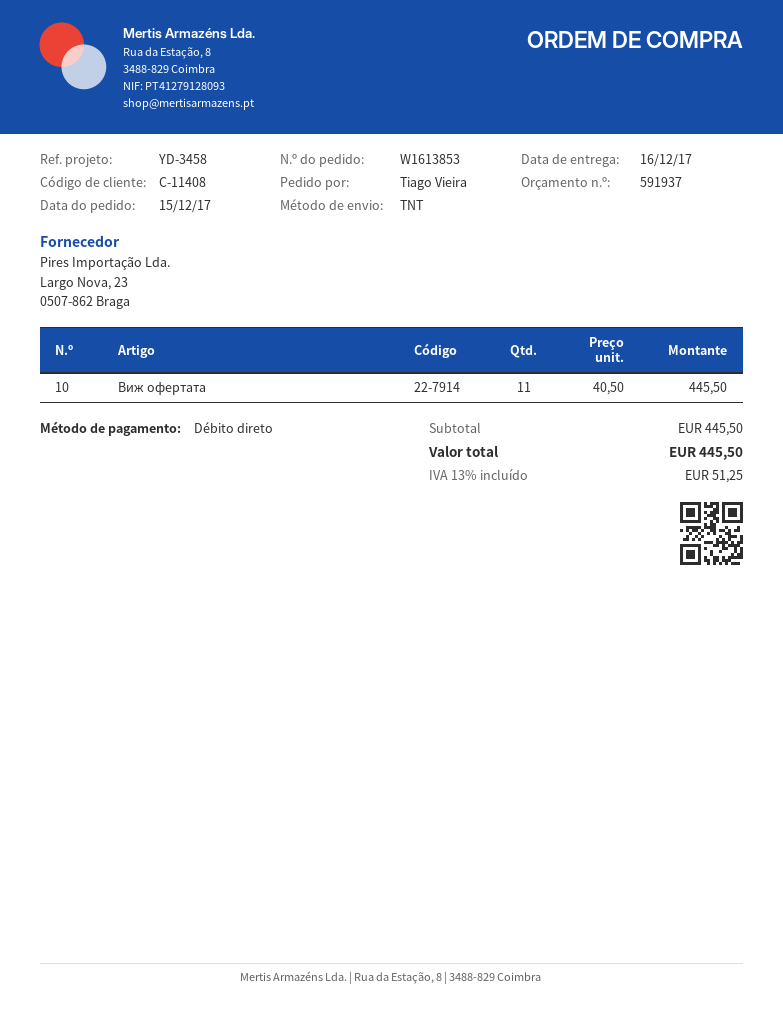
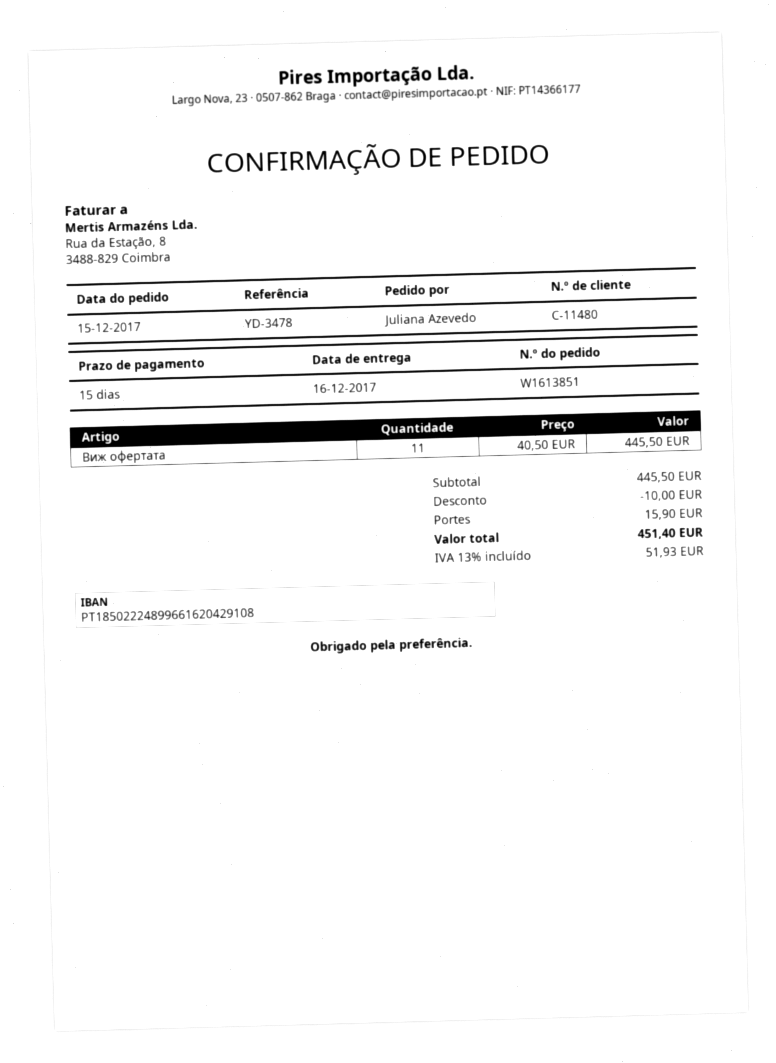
order number: W1613853 -> W1613851
customer number: C-11408 -> C-11480
reference: YD-3458 -> YD-3478
ordered by: Tiago Vieira -> Juliana Azevedo
discount: none -> 10.00
shipping: none -> 15.90
tax: 13% = 51.25 -> 13% = 51.93
total: 445.50 -> 451.40

